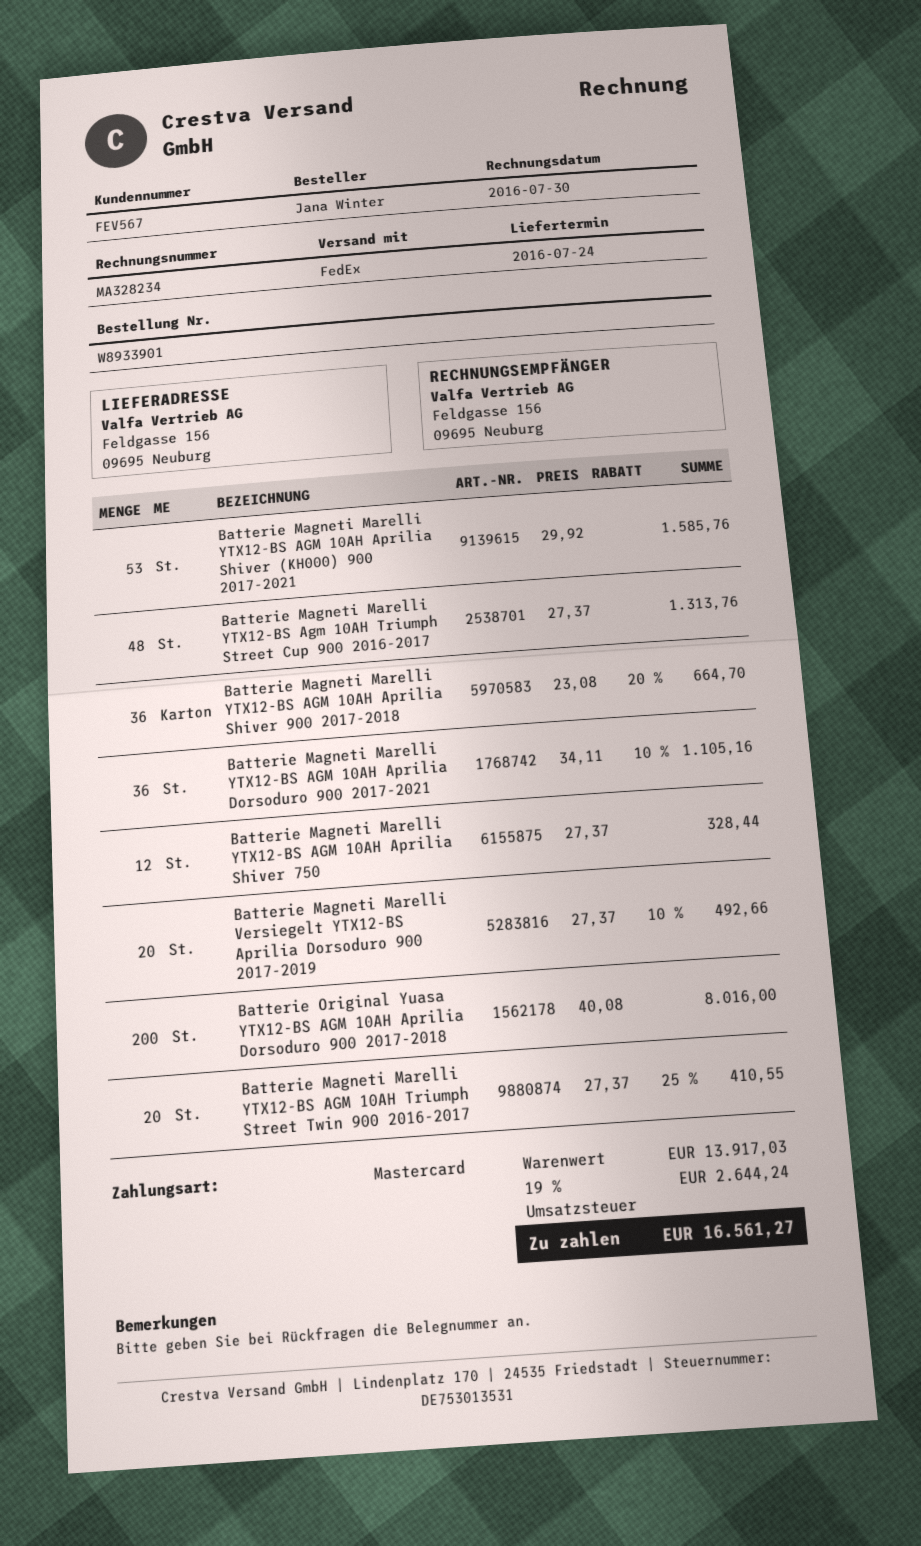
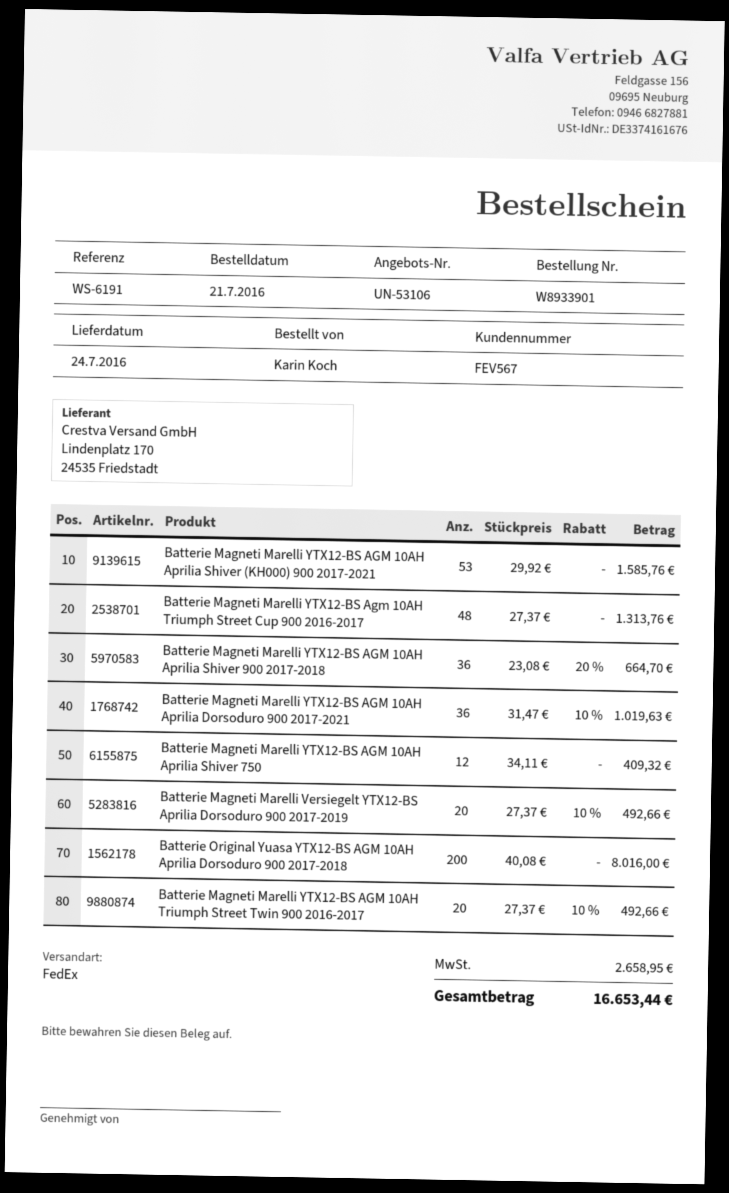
ordered by: Jana Winter -> Karin Koch
Batterie Magneti Marelli YTX12-BS AGM 10AH Aprilia Dorsoduro 900 2017-2021: 36 x 34.11 - 10% = 1105.16 -> 36 x 31.47 - 10% = 1019.63
Batterie Magneti Marelli YTX12-BS AGM 10AH Aprilia Shiver 750: 12 x 27.37 = 328.44 -> 12 x 34.11 = 409.32
Batterie Magneti Marelli YTX12-BS AGM 10AH Triumph Street Twin 900 2016-2017: 20 x 27.37 - 25% = 410.55 -> 20 x 27.37 - 10% = 492.66
tax: 2644.24 -> 2658.95
total: 16561.27 -> 16653.44

